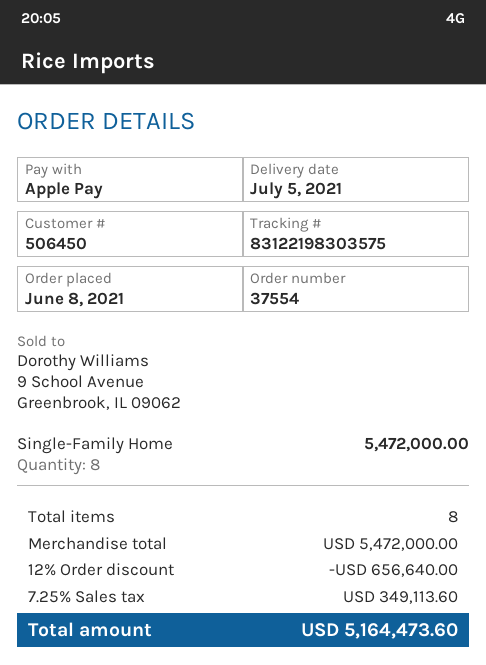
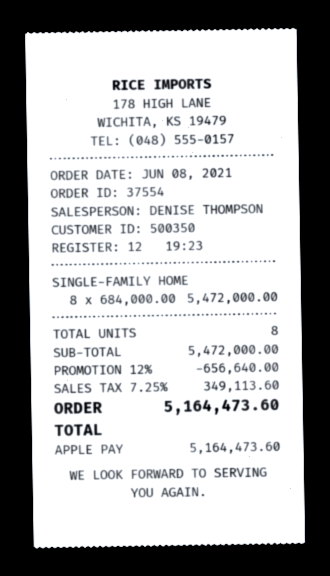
customer number: 506450 -> 500350

